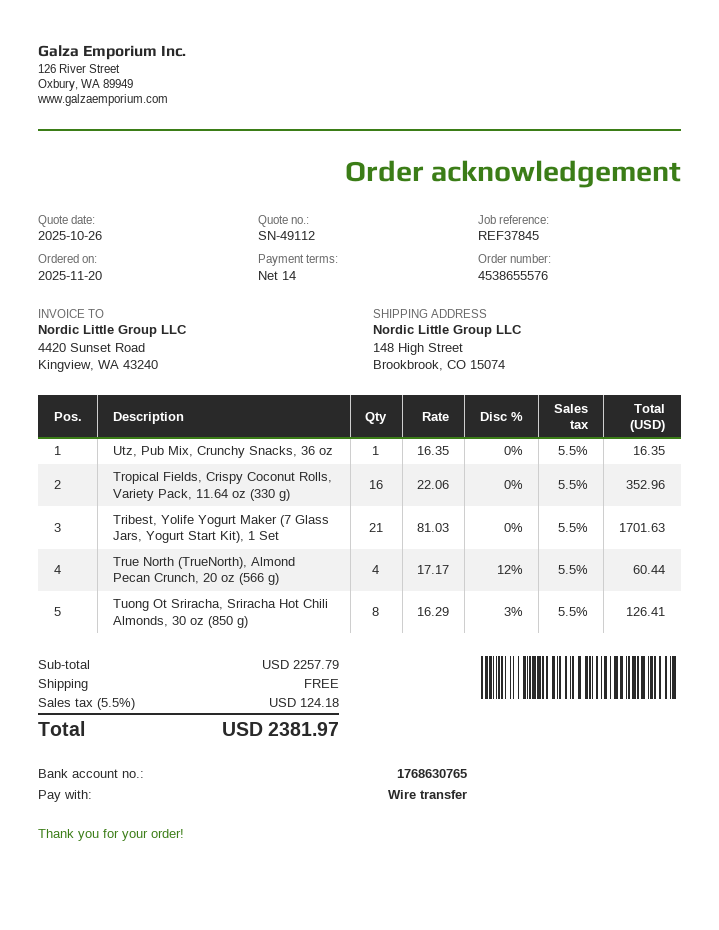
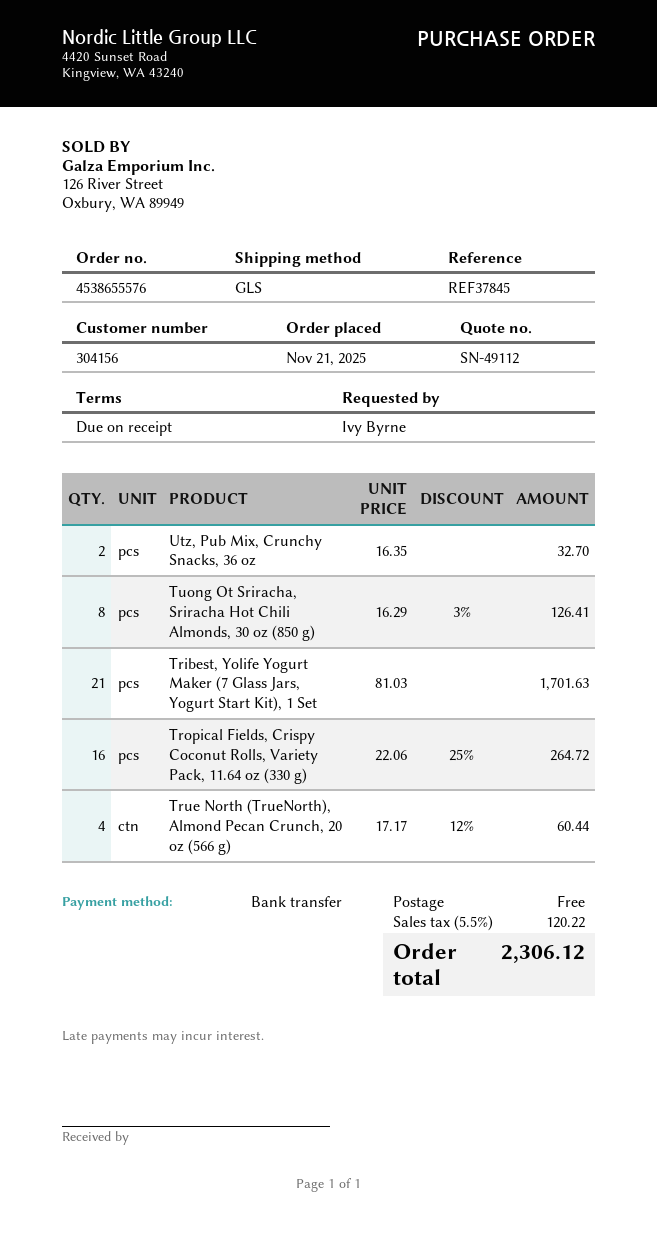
order date: 2025-11-20 -> 2025-11-21
payment terms: 14 days -> on receipt
Utz, Pub Mix, Crunchy Snacks, 36 oz: 1 x 16.35 = 16.35 -> 2 x 16.35 = 32.70
Tropical Fields, Crispy Coconut Rolls, Variety Pack, 11.64 oz (330 g): 16 x 22.06 = 352.96 -> 16 x 22.06 - 25% = 264.72
tax: 5.5% = 124.18 -> 5.5% = 120.22
total: 2381.97 -> 2306.12

